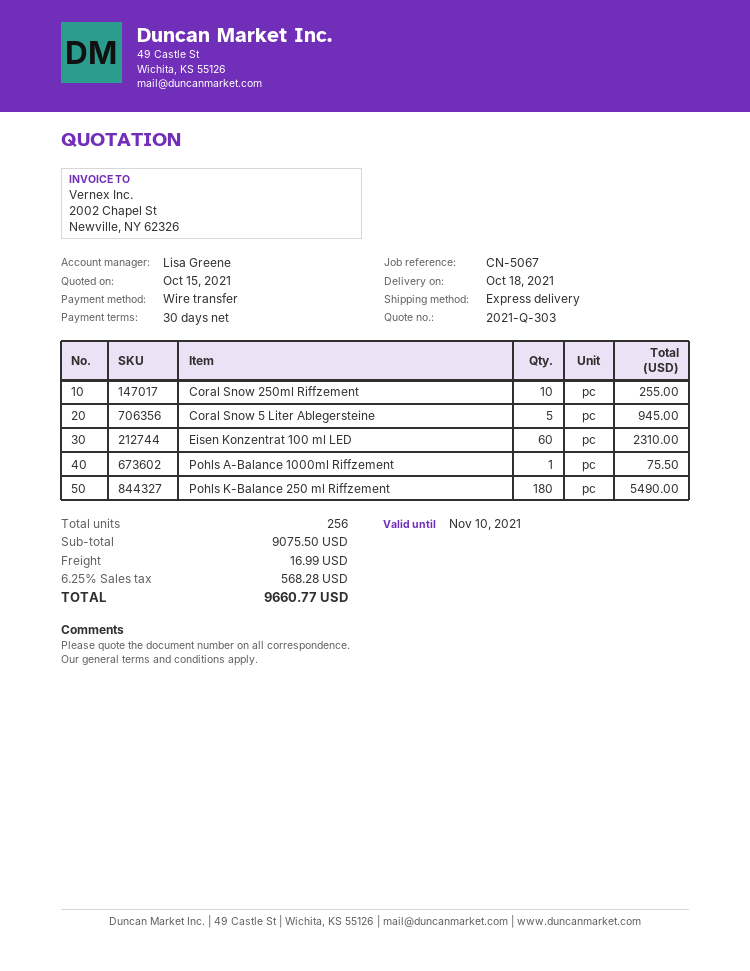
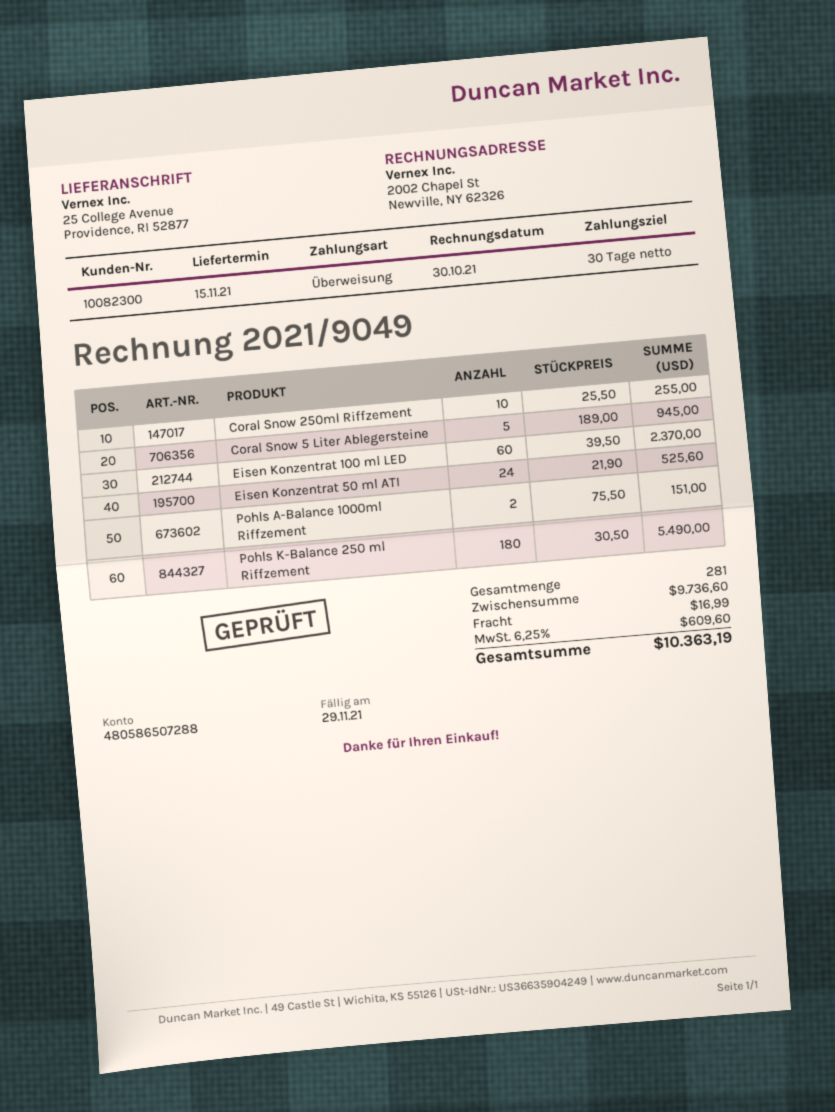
delivery date: 2021-10-18 -> 2021-11-15
Eisen Konzentrat 100 ml LED: 60 for 2310.00 -> 60 for 2370.00
Pohls A-Balance 1000ml Riffzement: 1 for 75.50 -> 2 for 151.00
Eisen Konzentrat 50 ml ATI: none -> 24 for 525.60
total quantity: 256 -> 281
subtotal: 9075.50 -> 9736.60
tax: 6.25% = 568.28 -> 6.25% = 609.60
total: 9660.77 -> 10363.19

